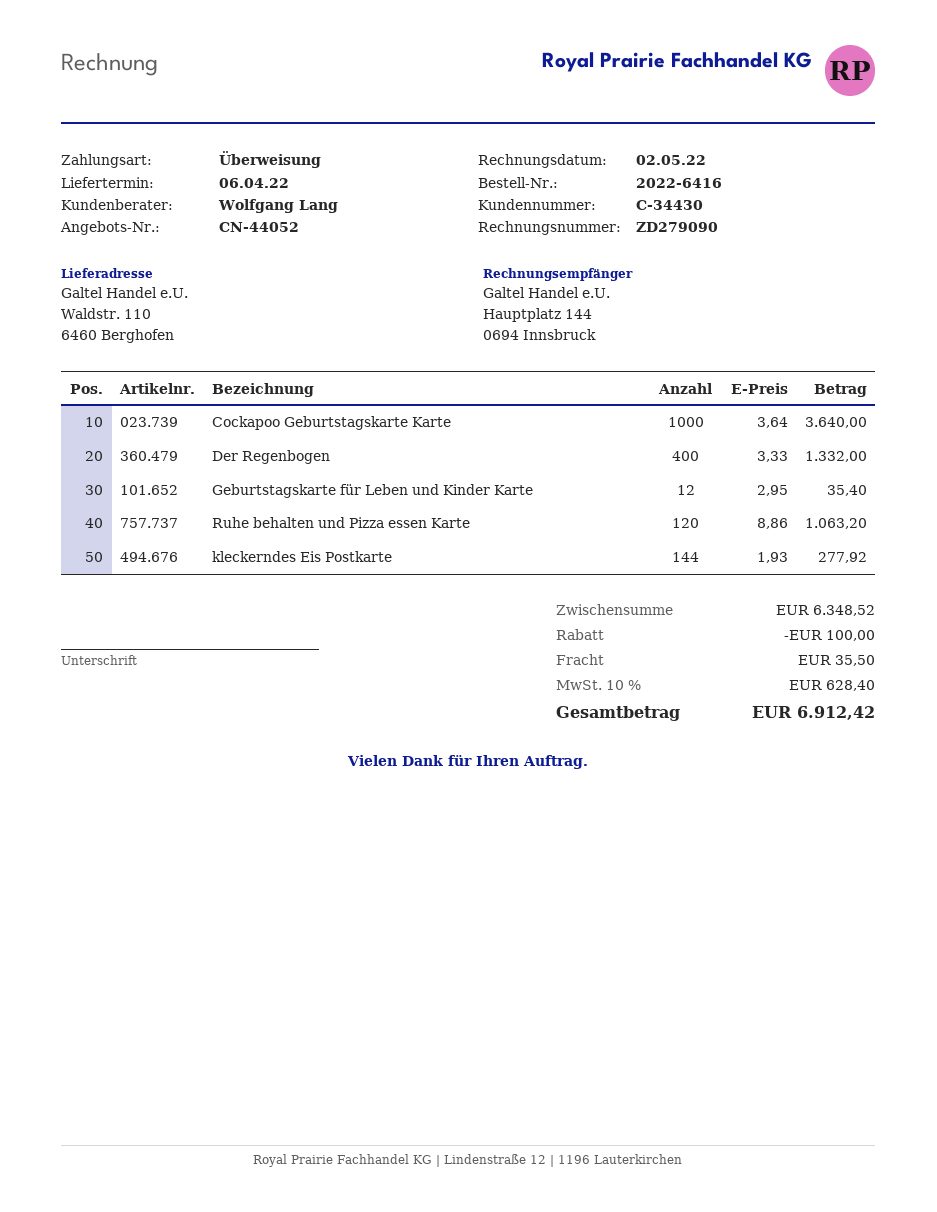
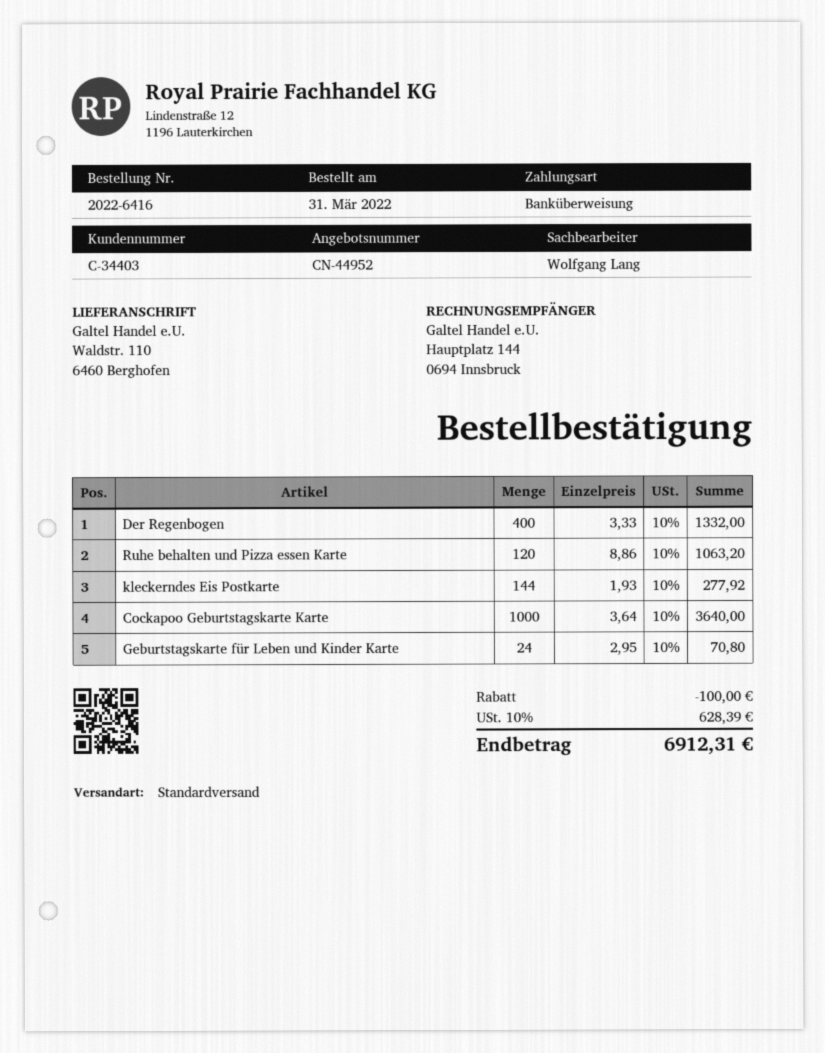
quote number: CN-44052 -> CN-44952
customer number: C-34430 -> C-34403
Geburtstagskarte für Leben und Kinder Karte: 12 x 2.95 = 35.40 -> 24 x 2.95 = 70.80
shipping: 35.50 -> none
tax: 10% = 628.40 -> 10% = 628.39
total: 6912.42 -> 6912.31

